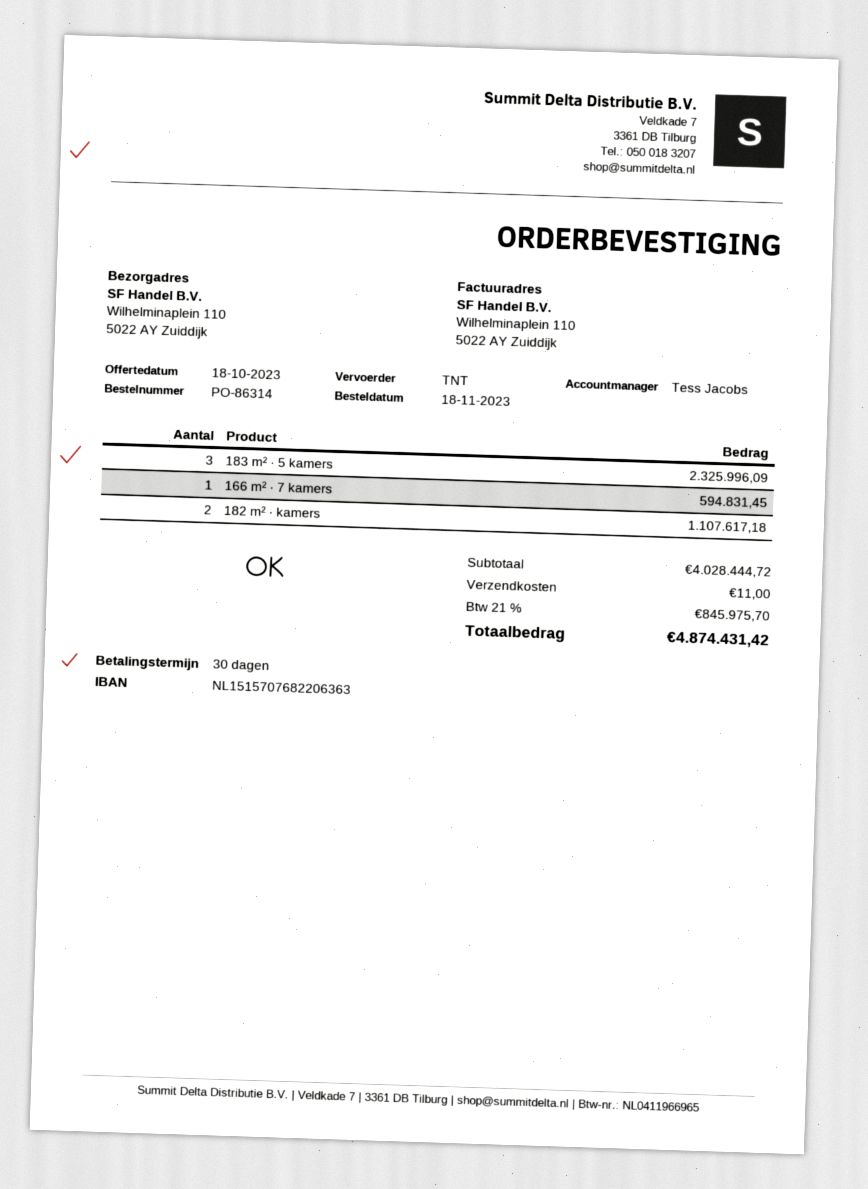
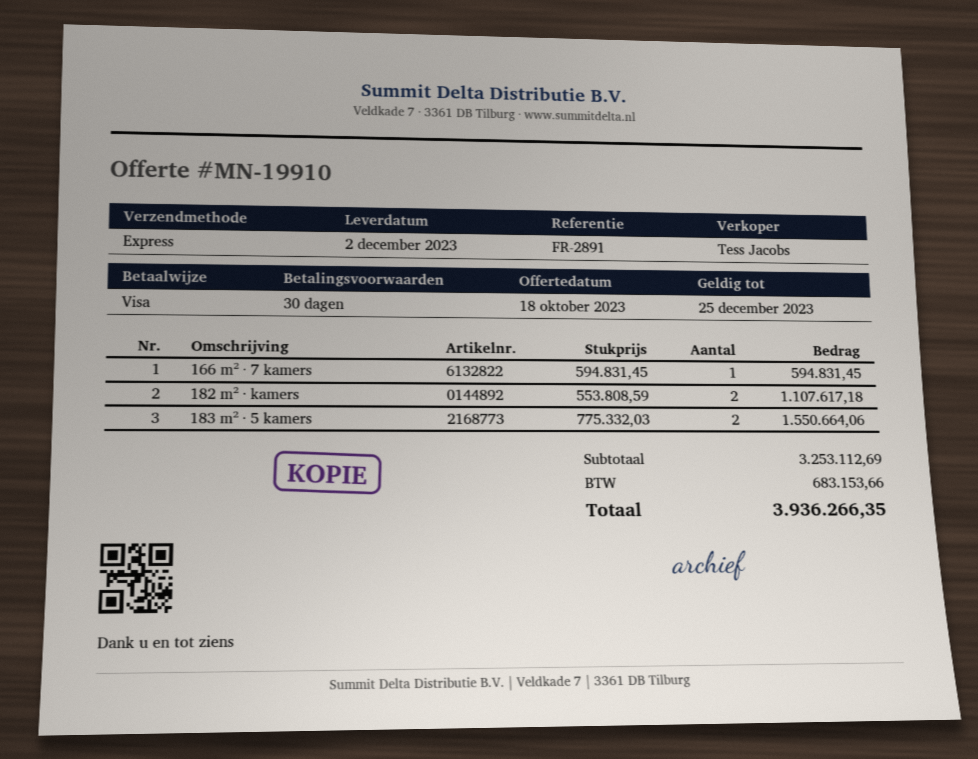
shipping method: TNT -> express
183 m² · 5 kamers: 3 for 2325996.09 -> 2 for 1550664.06
subtotal: 4028444.72 -> 3253112.69
shipping: 11.00 -> none
tax: 845975.70 -> 683153.66
total: 4874431.42 -> 3936266.35

